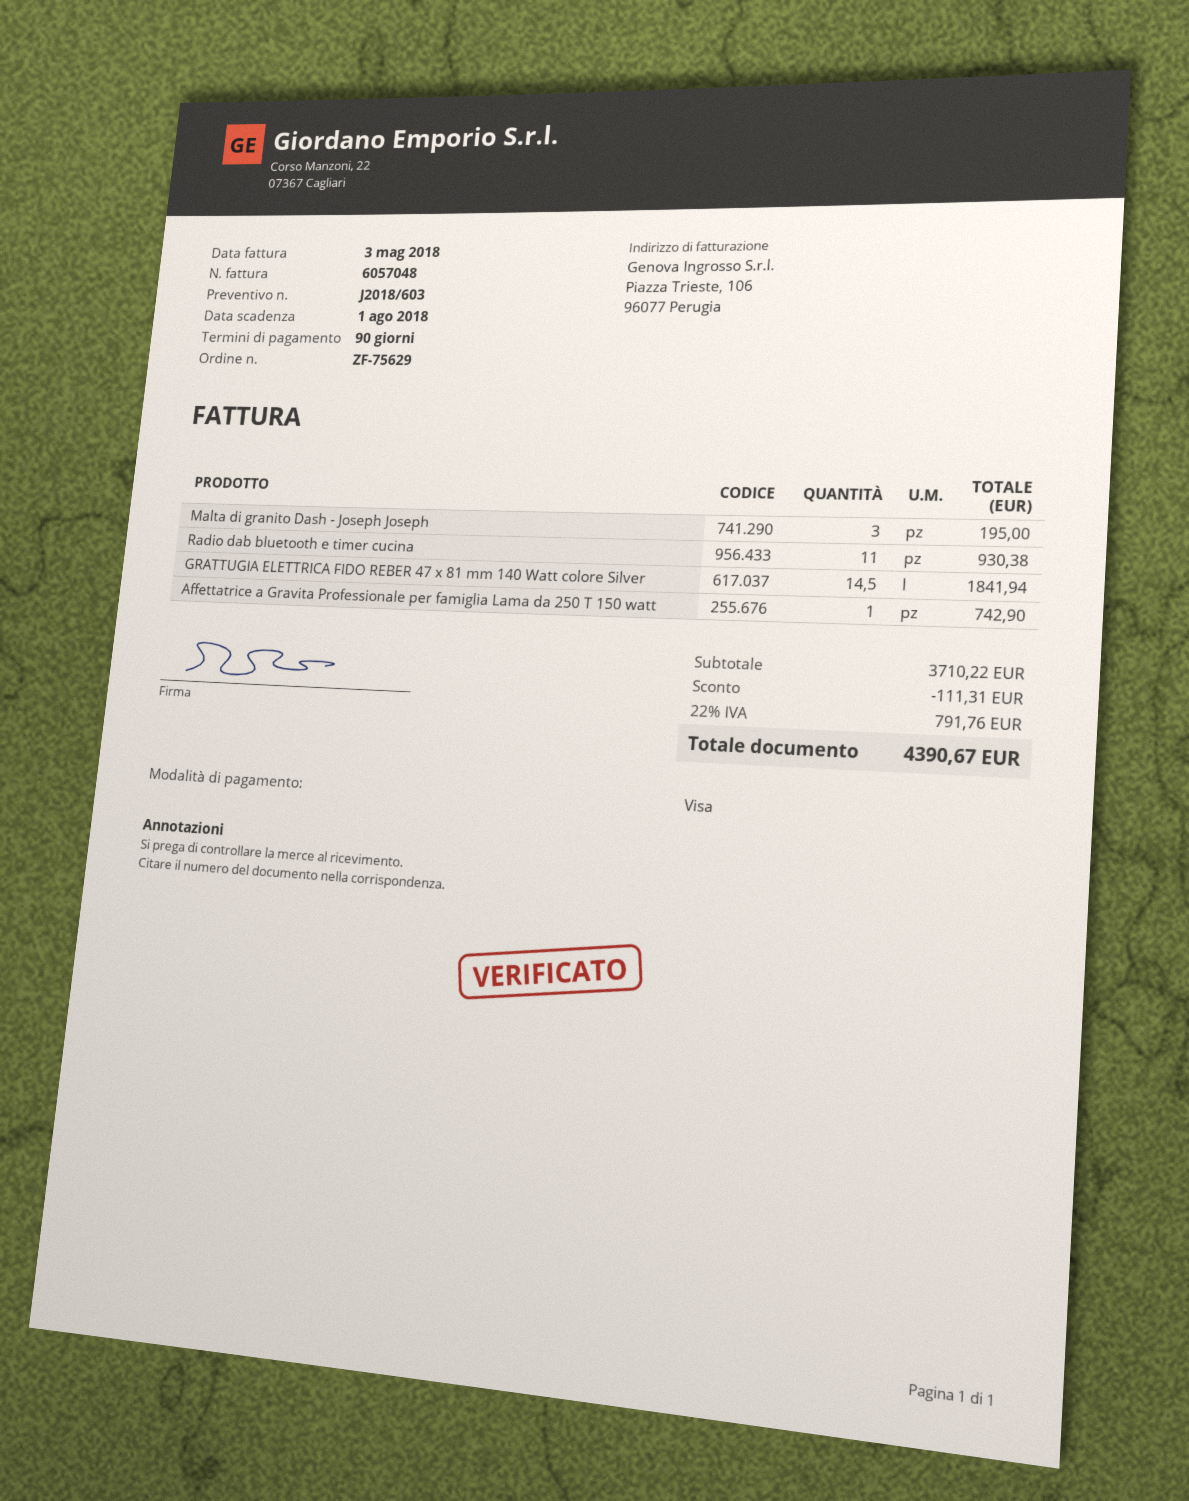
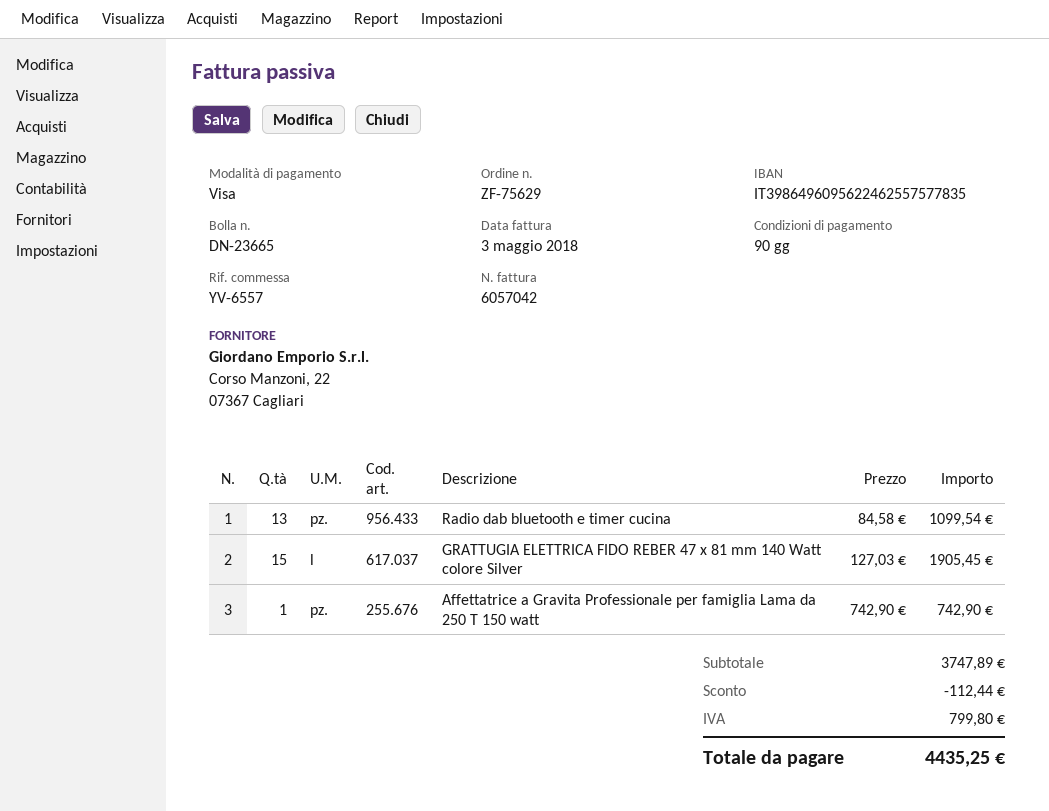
invoice number: 6057048 -> 6057042
Malta di granito Dash - Joseph Joseph: 3 for 195.00 -> none
Radio dab bluetooth e timer cucina: 11 for 930.38 -> 13 for 1099.54
GRATTUGIA ELETTRICA FIDO REBER 47 x 81 mm 140 Watt colore Silver: 14.5 for 1841.94 -> 15 for 1905.45
subtotal: 3710.22 -> 3747.89
discount: 111.31 -> 112.44
tax: 791.76 -> 799.80
total: 4390.67 -> 4435.25

